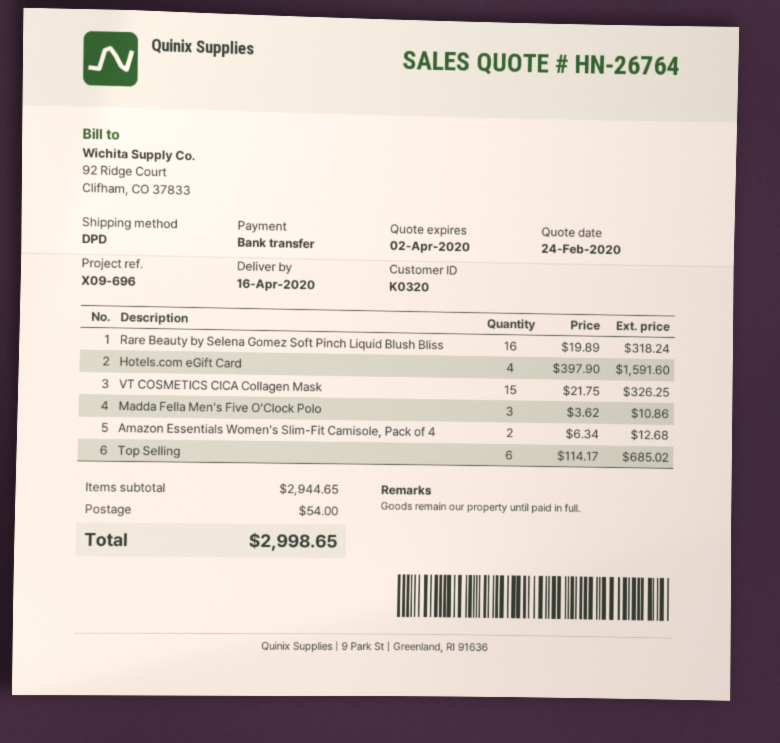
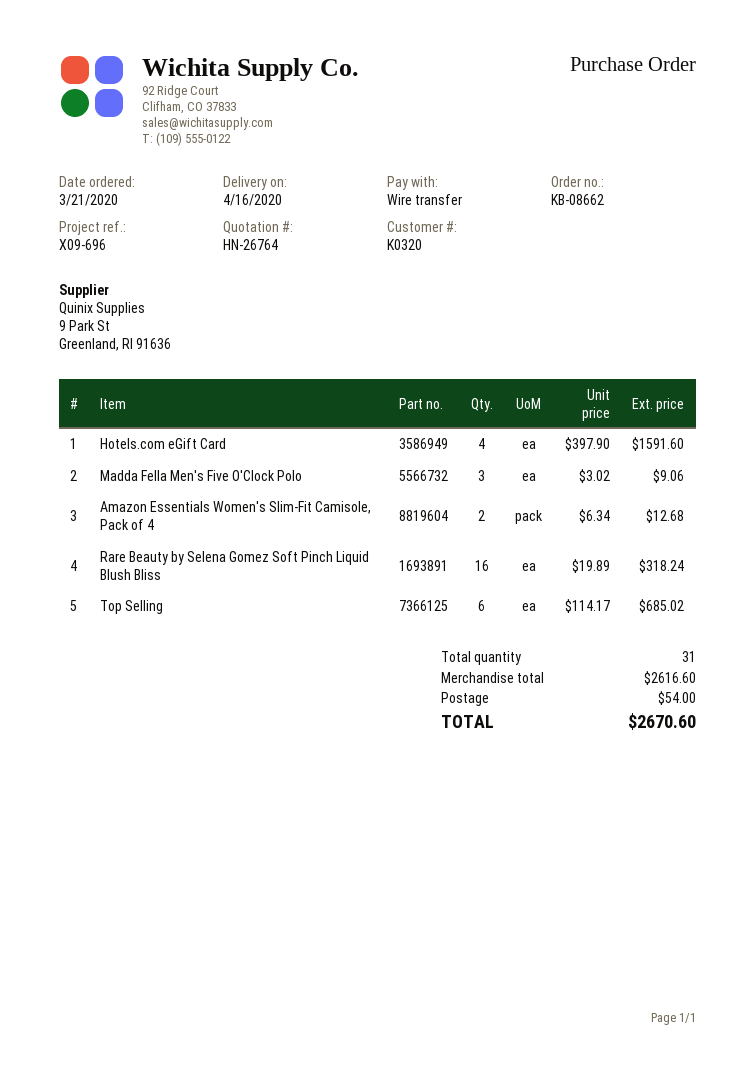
VT COSMETICS CICA Collagen Mask: 15 x 21.75 = 326.25 -> none
Madda Fella Men's Five O'Clock Polo: 3 x 3.62 = 10.86 -> 3 x 3.02 = 9.06
subtotal: 2944.65 -> 2616.60
total: 2998.65 -> 2670.60

